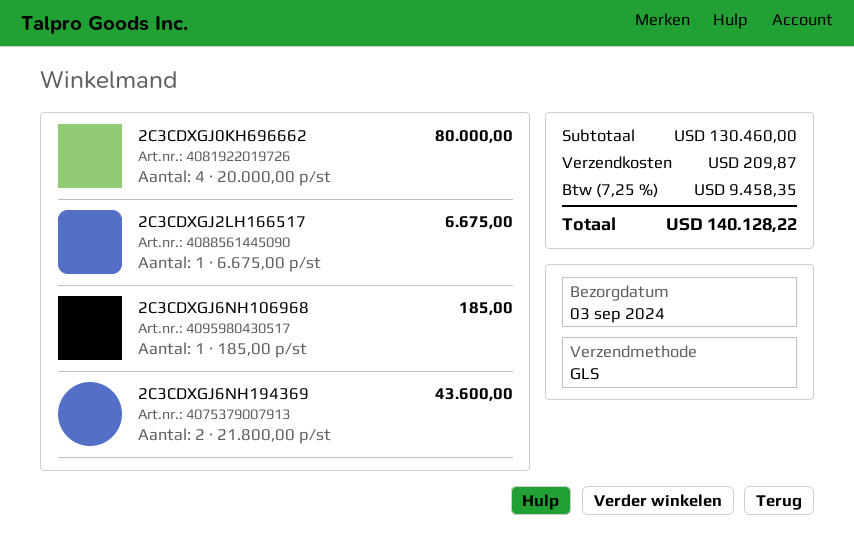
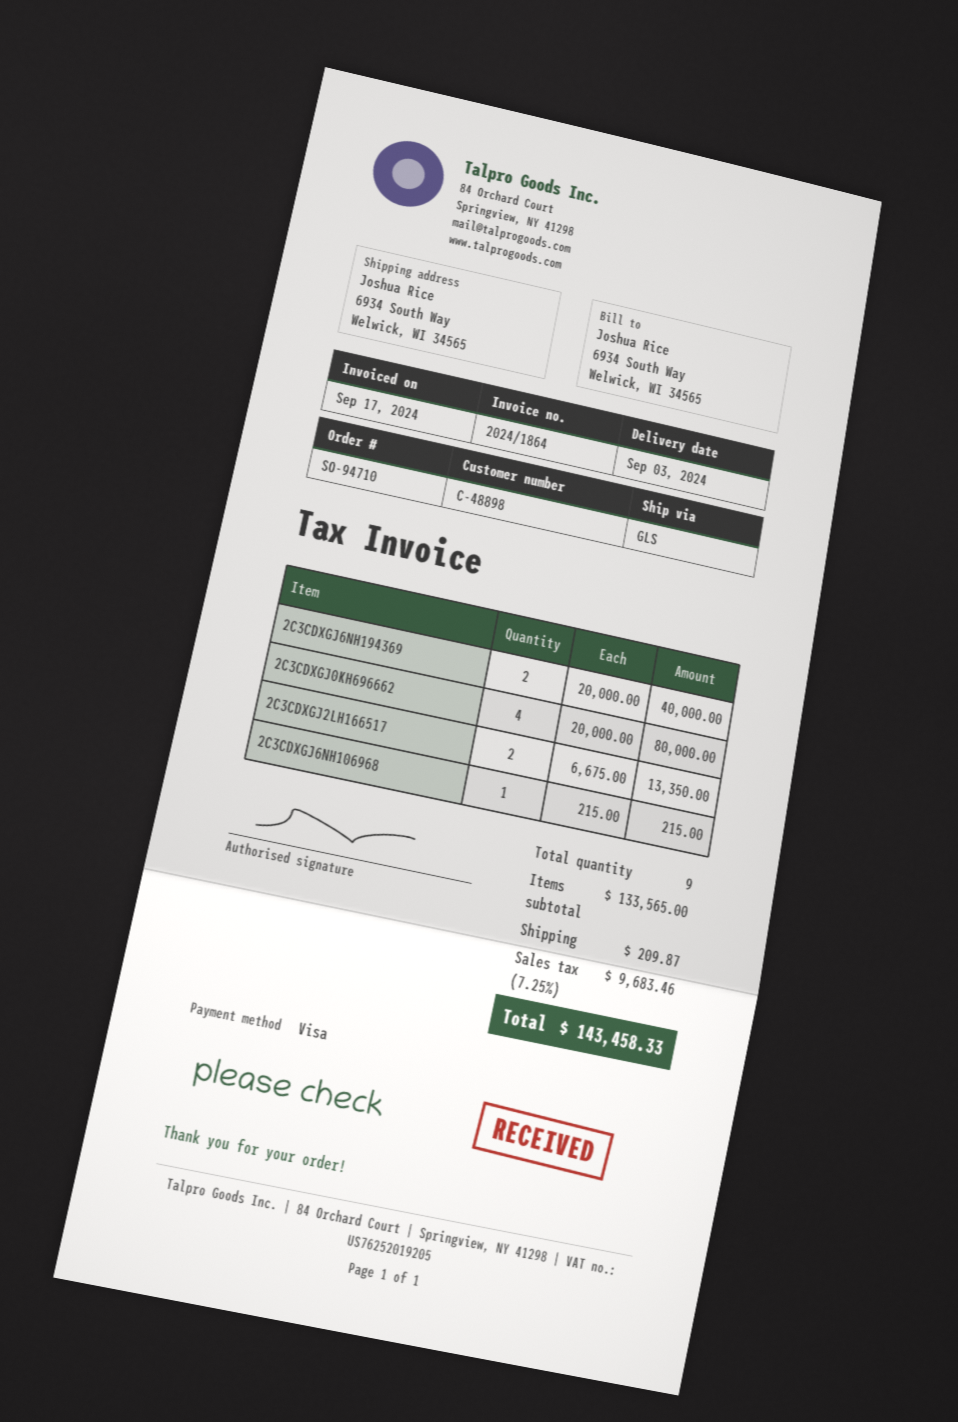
2C3CDXGJ2LH166517: 1 x 6675.00 = 6675.00 -> 2 x 6675.00 = 13350.00
2C3CDXGJ6NH106968: 1 x 185.00 = 185.00 -> 1 x 215.00 = 215.00
2C3CDXGJ6NH194369: 2 x 21800.00 = 43600.00 -> 2 x 20000.00 = 40000.00
subtotal: 130460.00 -> 133565.00
tax: 7.25% = 9458.35 -> 7.25% = 9683.46
total: 140128.22 -> 143458.33

